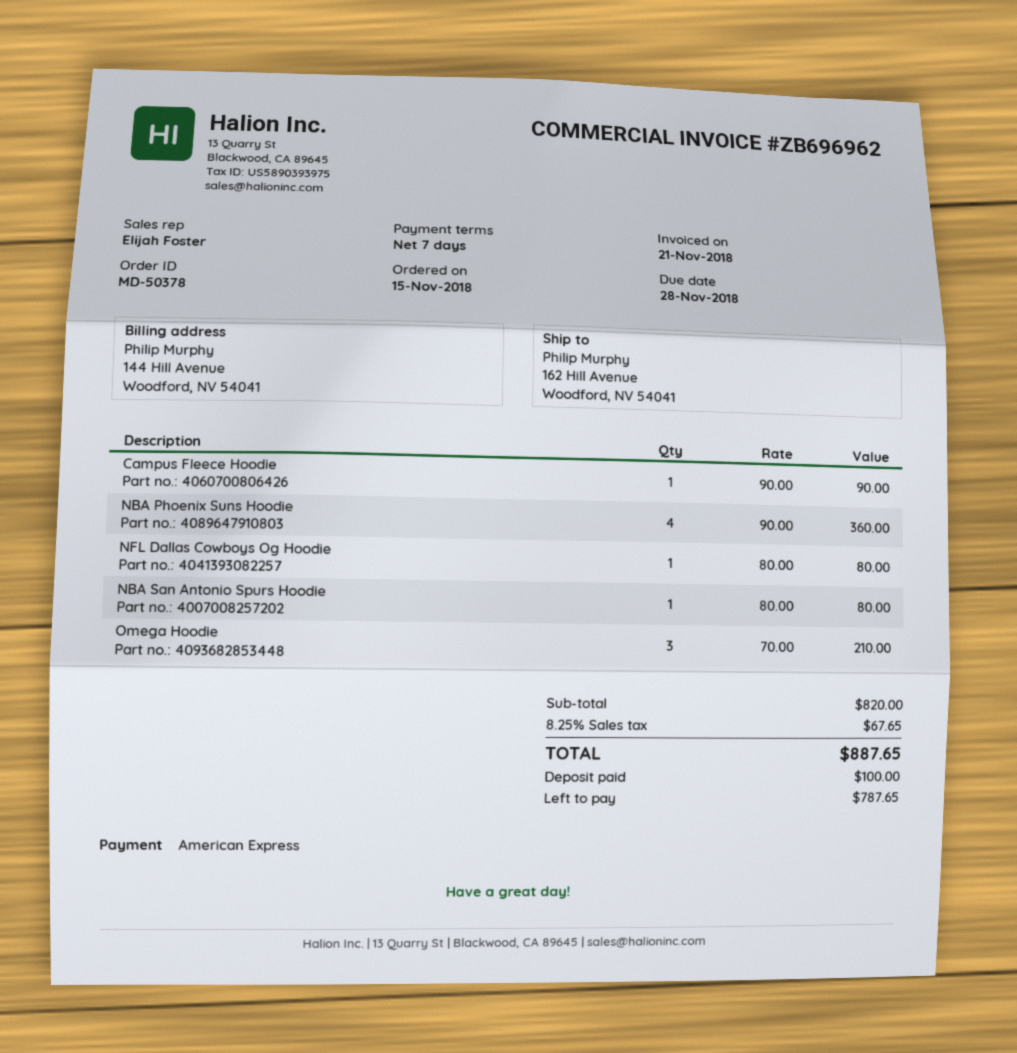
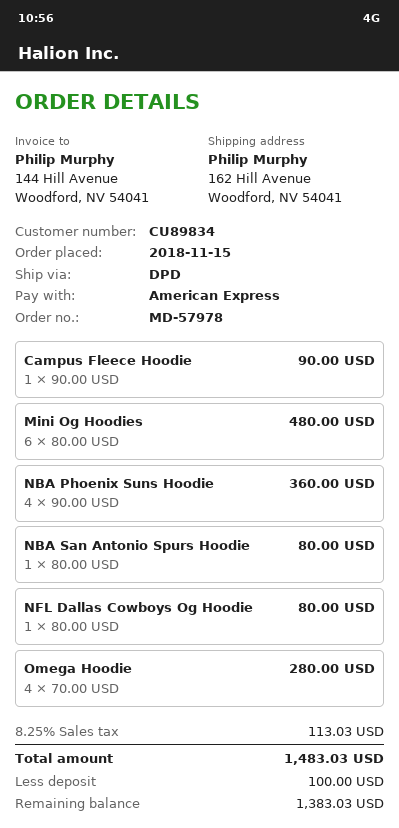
order number: MD-50378 -> MD-57978
Omega Hoodie: 3 x 70.00 = 210.00 -> 4 x 70.00 = 280.00
Mini Og Hoodies: none -> 6 x 80.00 = 480.00
tax: 8.25% = 67.65 -> 8.25% = 113.03
total: 887.65 -> 1483.03
balance: 787.65 -> 1383.03

